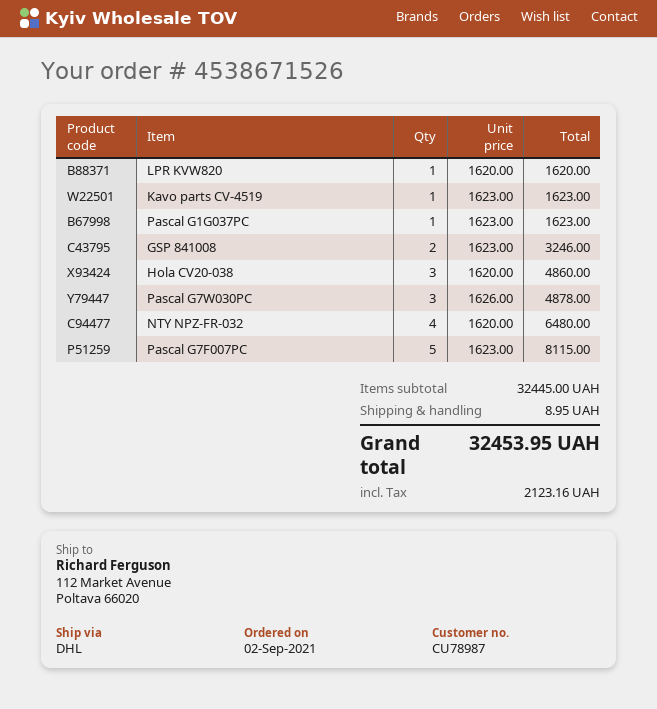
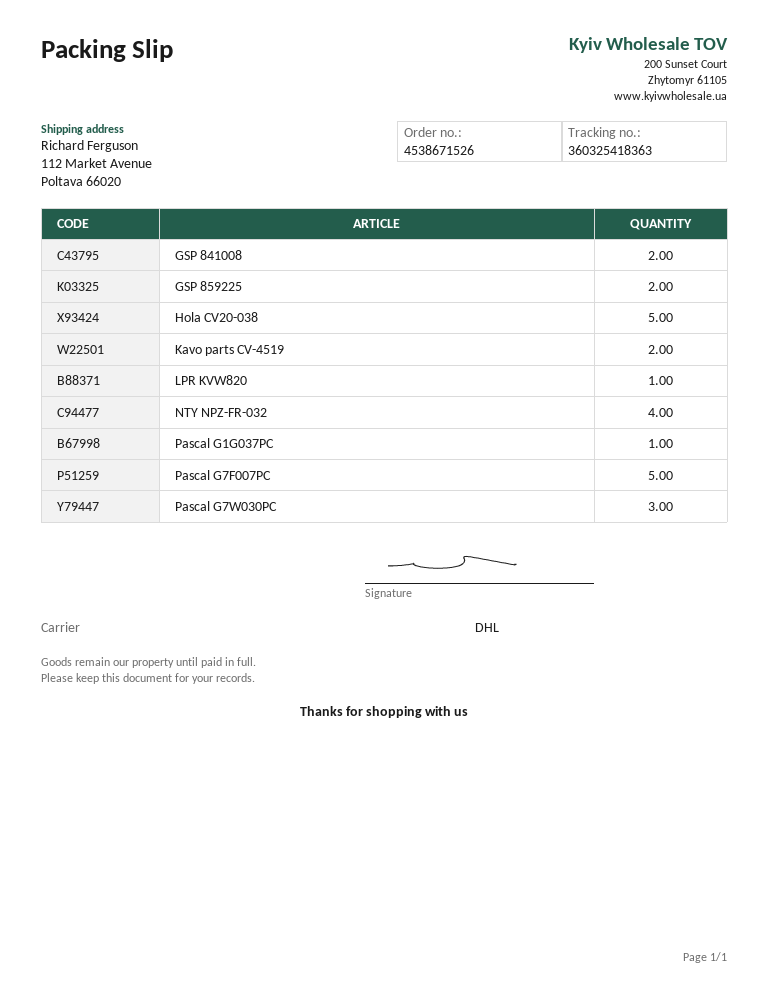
Kavo parts CV-4519: 1 -> 2
Hola CV20-038: 3 -> 5
GSP 859225: none -> 2

